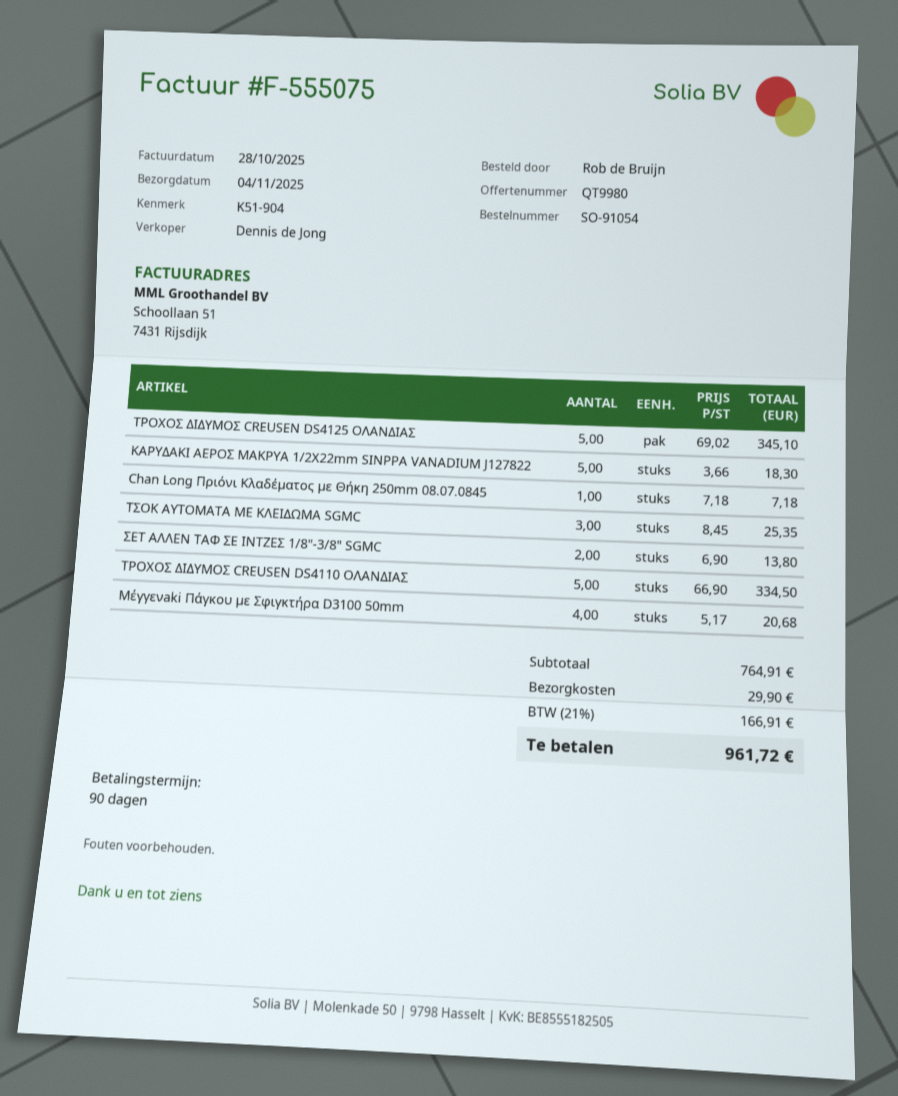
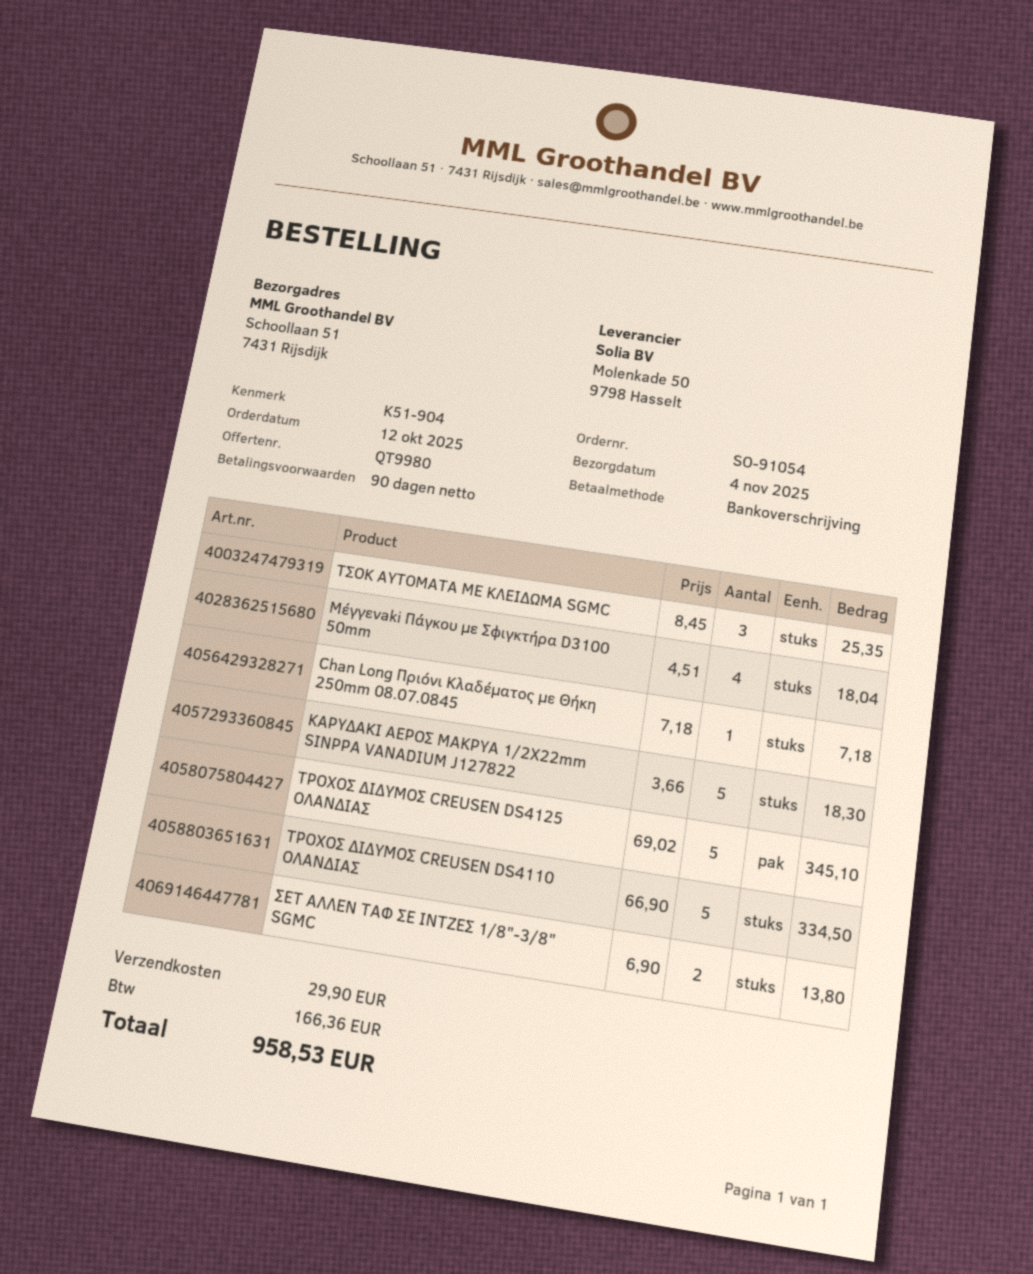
Μέγγενaki Πάγκου με Σφιγκτήρα D3100 50mm: 4 x 5.17 = 20.68 -> 4 x 4.51 = 18.04
tax: 166.91 -> 166.36
total: 961.72 -> 958.53

